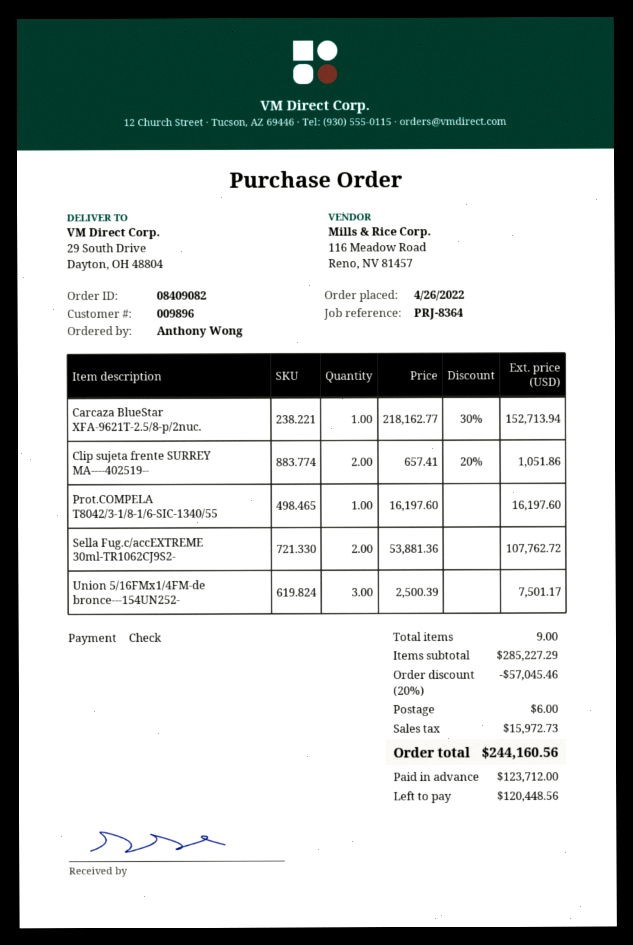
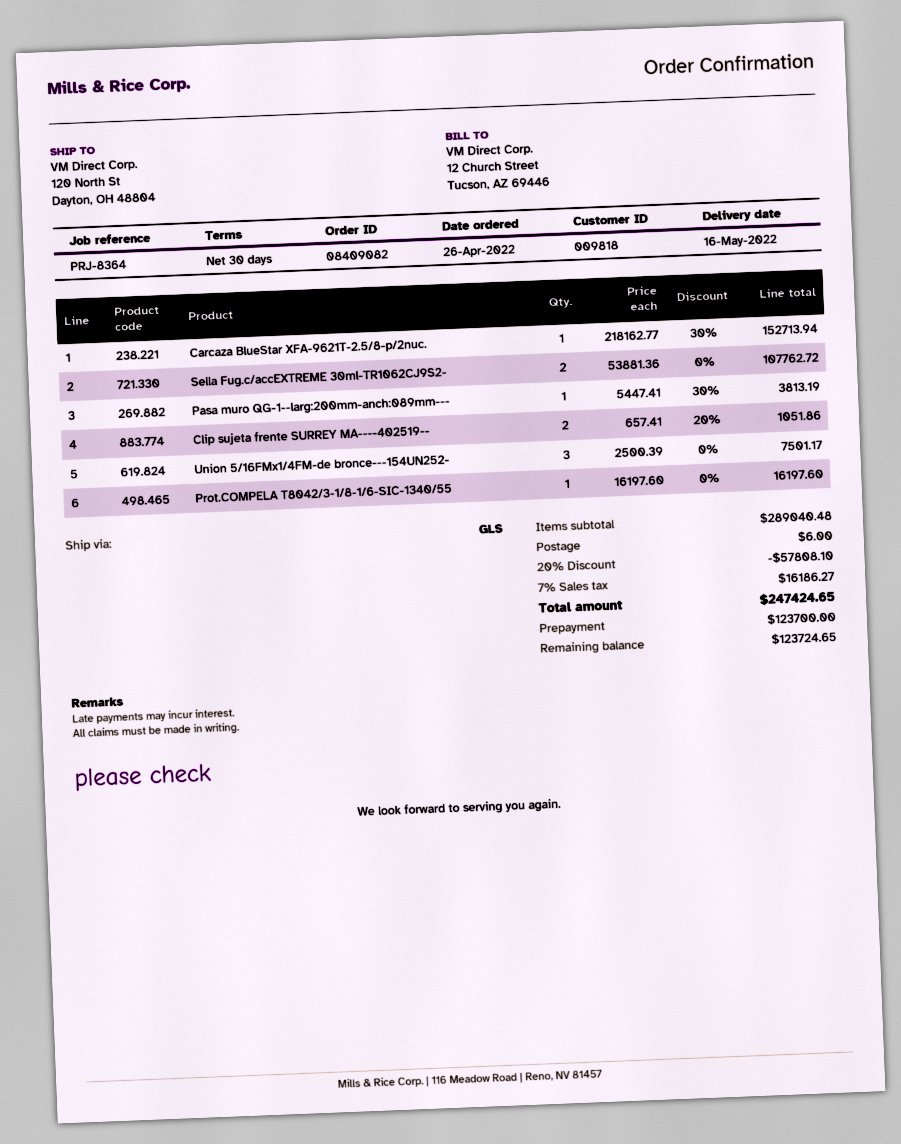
customer number: 009896 -> 009818
ship to: 29 South Drive, Dayton, OH 48804 -> 120 North St, Dayton, OH 48804
Pasa muro QG-1--larg:200mm-anch:089mm---: none -> 1 x 5447.41 - 30% = 3813.19
subtotal: 285227.29 -> 289040.48
discount: 20% = 57045.46 -> 20% = 57808.10
tax: 15972.73 -> 16186.27
total: 244160.56 -> 247424.65
deposit: 123712.00 -> 123700.00
balance: 120448.56 -> 123724.65

